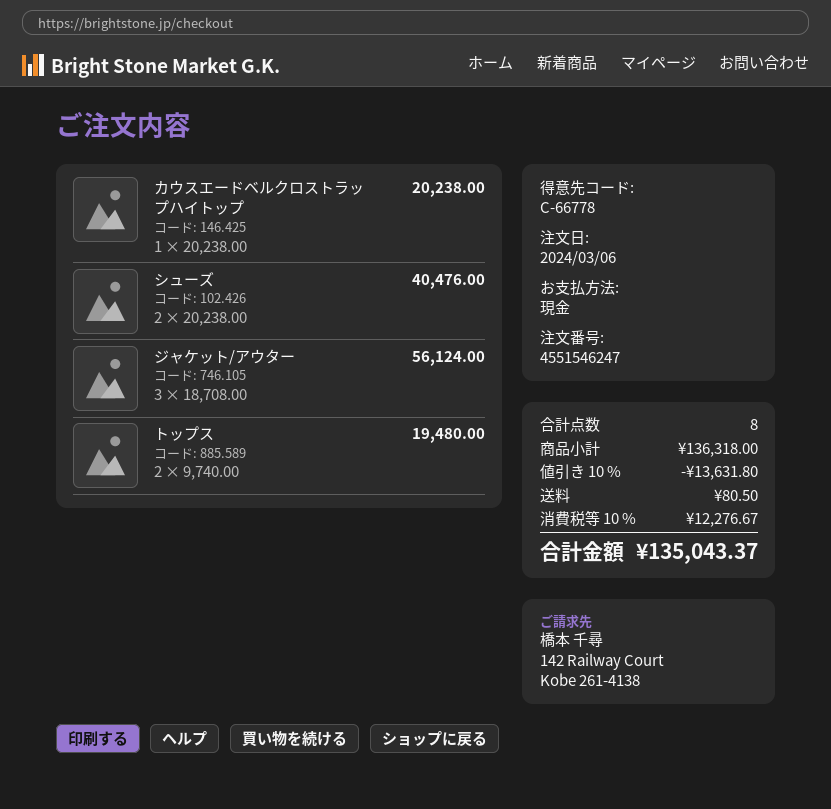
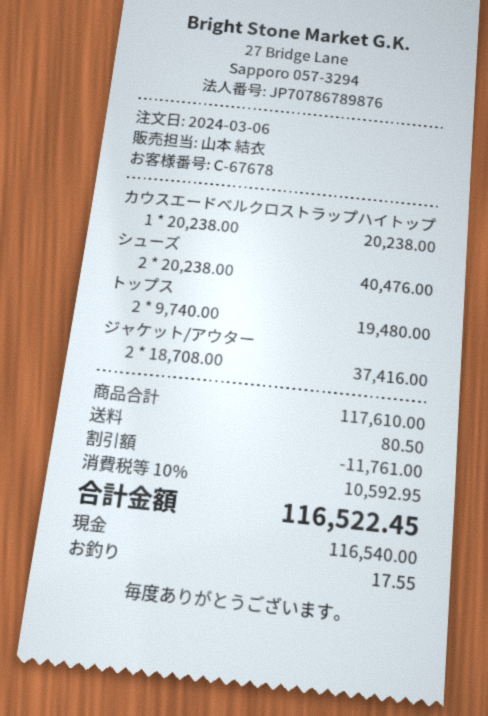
customer number: C-66778 -> C-67678
ジャケット/アウター: 3 x 18708.00 = 56124.00 -> 2 x 18708.00 = 37416.00
subtotal: 136318.00 -> 117610.00
discount: 13631.80 -> 11761.00
tax: 10% = 12276.67 -> 10% = 10592.95
total: 135043.37 -> 116522.45

